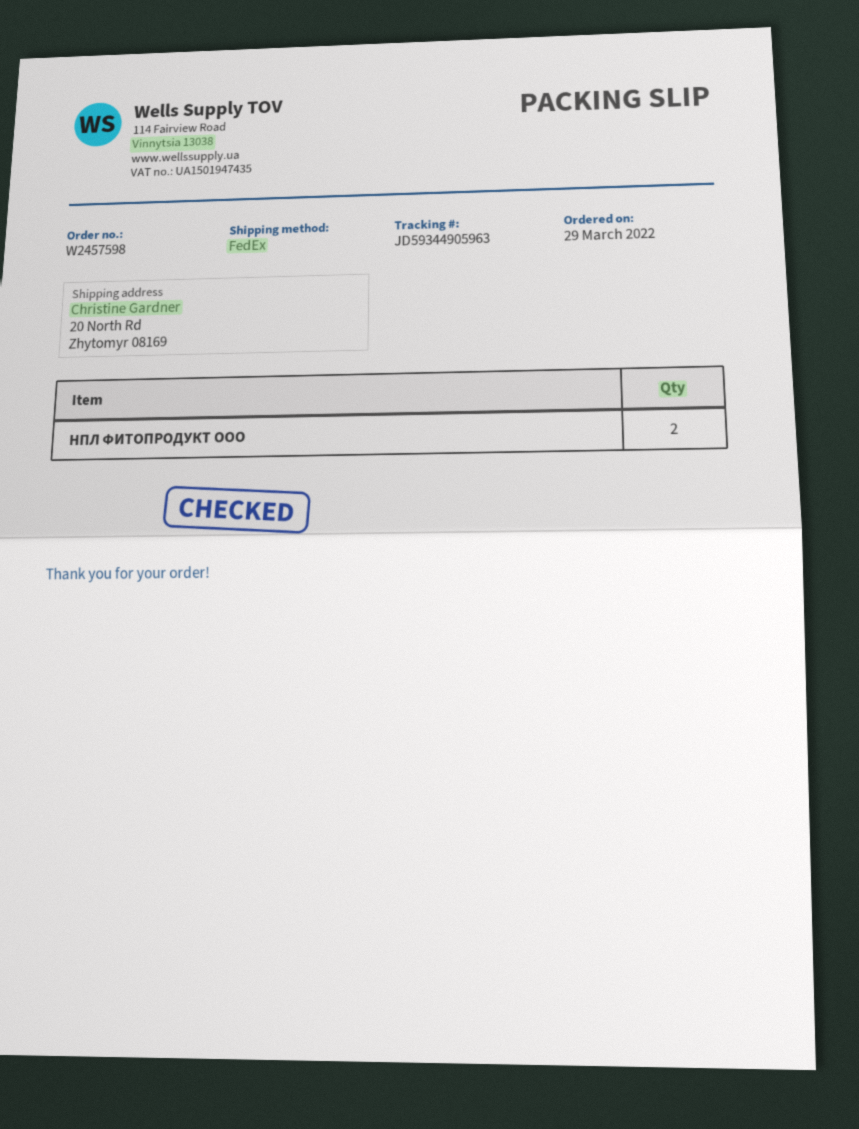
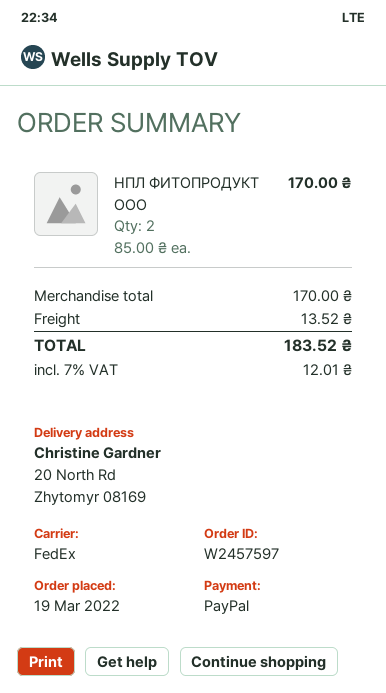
order number: W2457598 -> W2457597
order date: 2022-03-29 -> 2022-03-19

